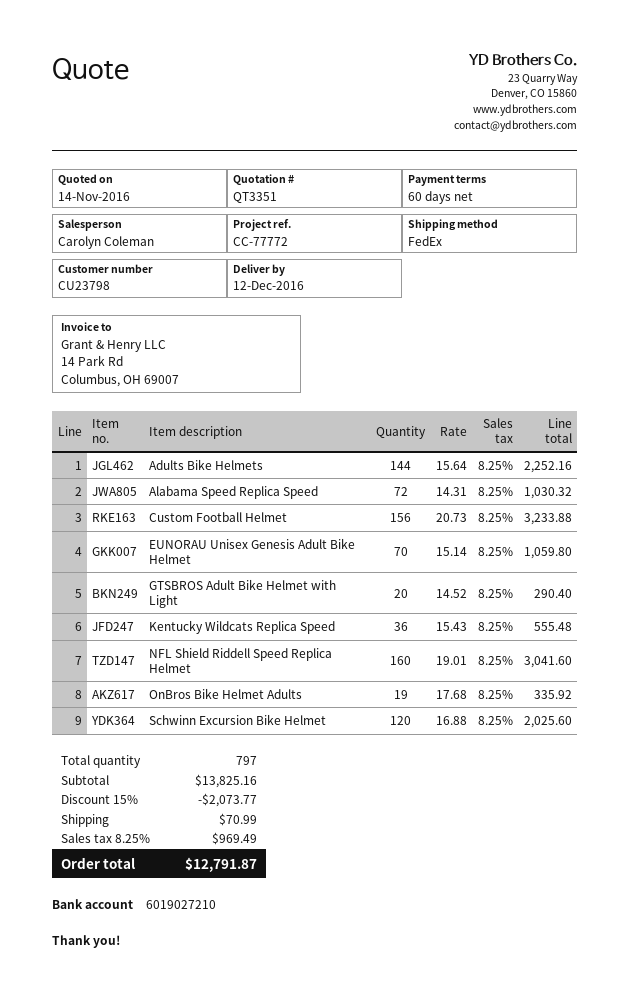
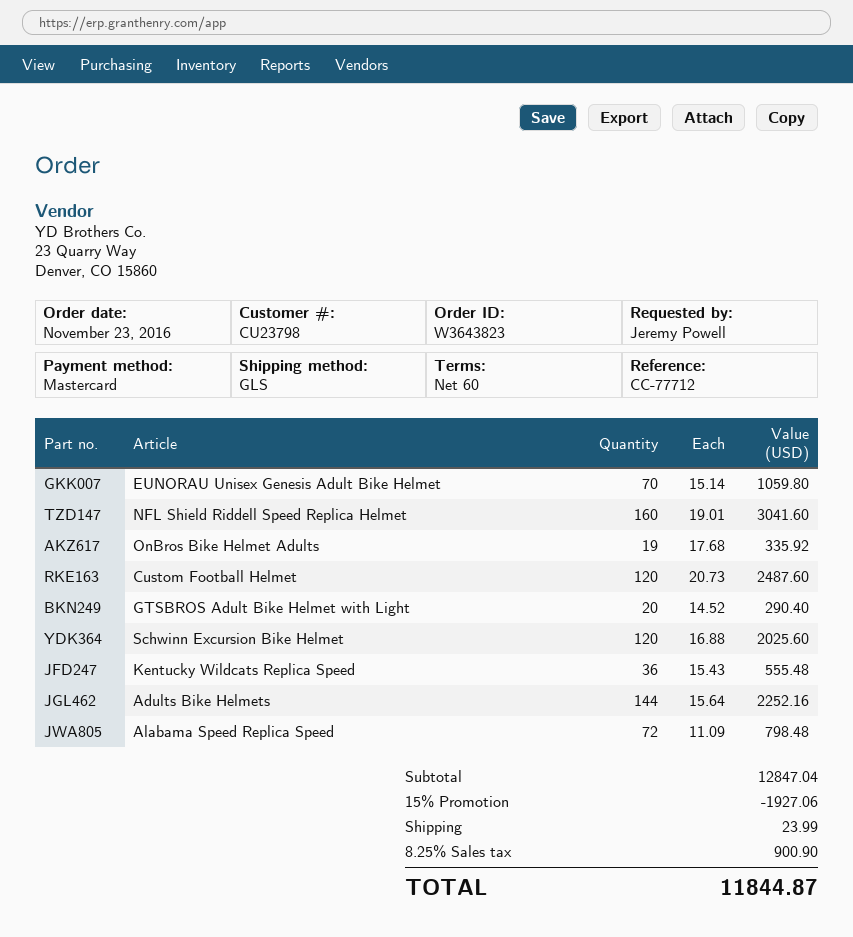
reference: CC-77772 -> CC-77712
shipping method: FedEx -> GLS
Alabama Speed Replica Speed: 72 x 14.31 = 1030.32 -> 72 x 11.09 = 798.48
Custom Football Helmet: 156 x 20.73 = 3233.88 -> 120 x 20.73 = 2487.60
subtotal: 13825.16 -> 12847.04
discount: 15% = 2073.77 -> 15% = 1927.06
shipping: 70.99 -> 23.99
tax: 8.25% = 969.49 -> 8.25% = 900.90
total: 12791.87 -> 11844.87

